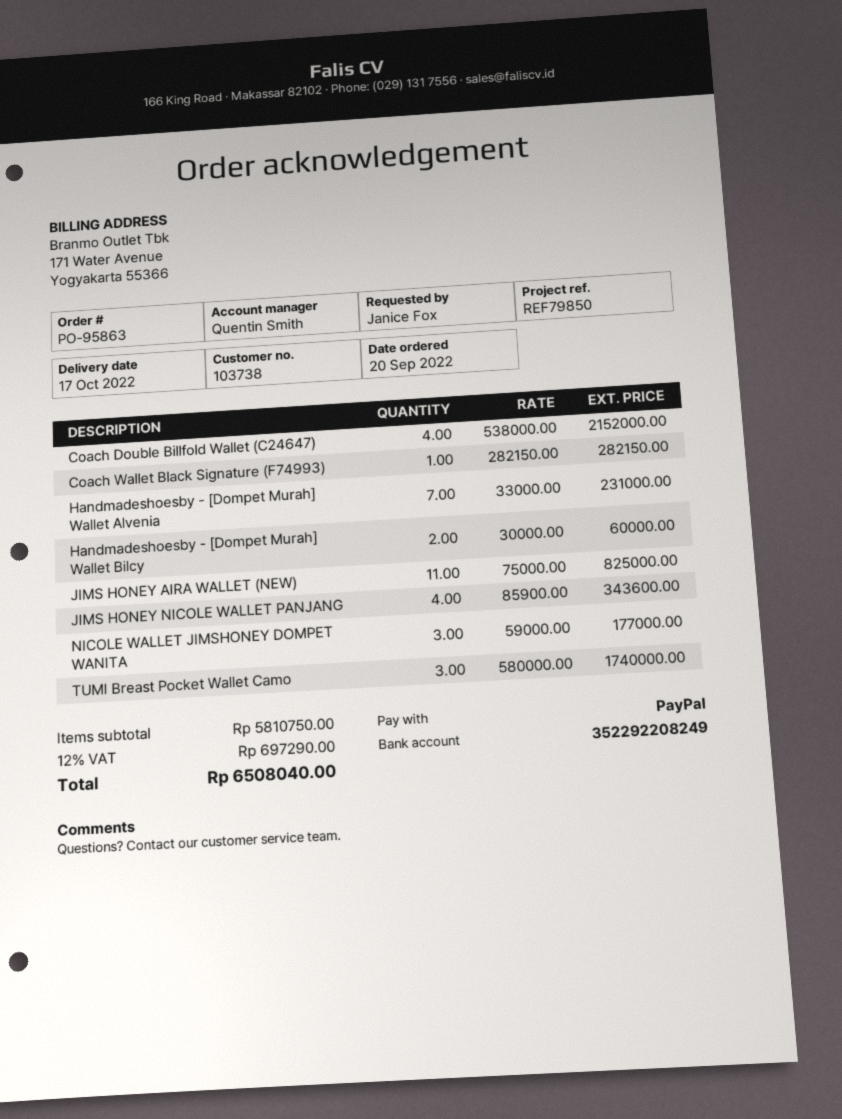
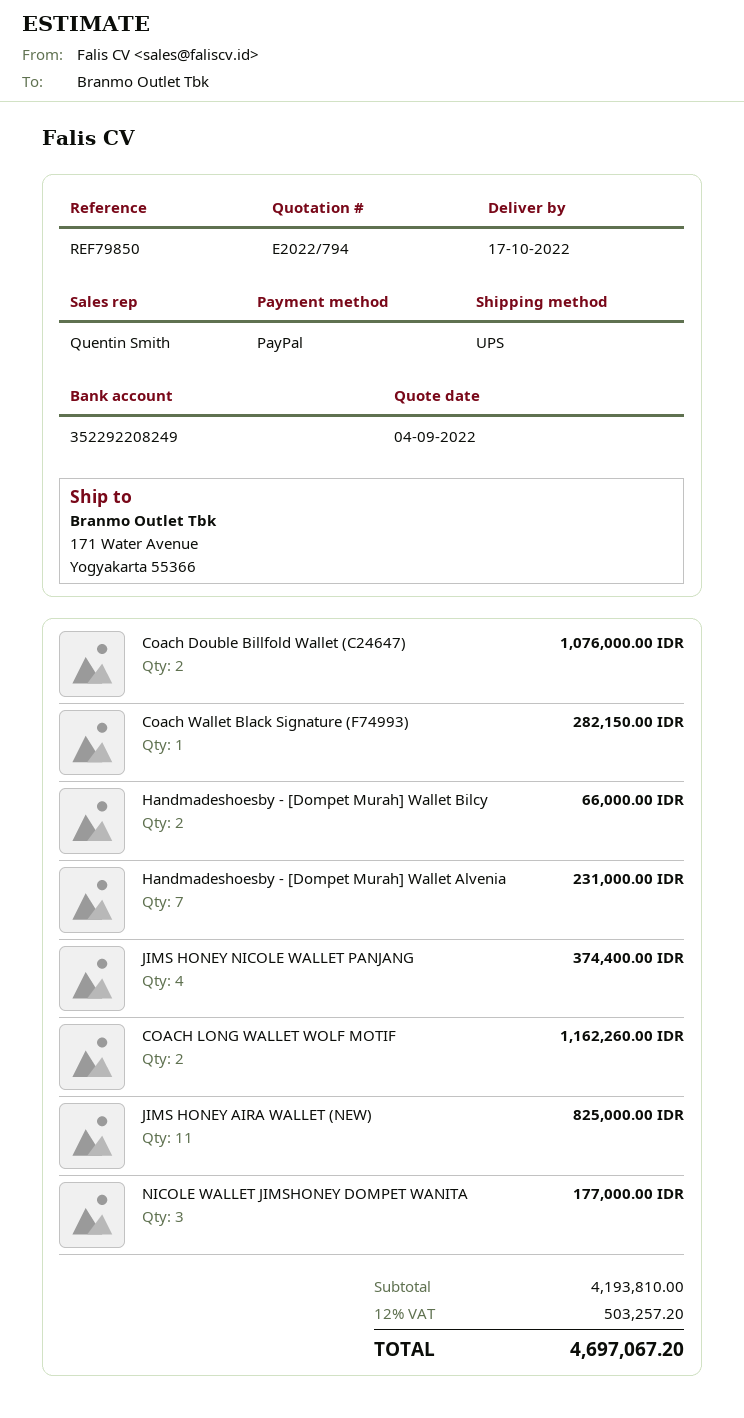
Coach Double Billfold Wallet (C24647): 4 for 2152000.00 -> 2 for 1076000.00
Handmadeshoesby - [Dompet Murah] Wallet Bilcy: 2 for 60000.00 -> 2 for 66000.00
JIMS HONEY NICOLE WALLET PANJANG: 4 for 343600.00 -> 4 for 374400.00
TUMI Breast Pocket Wallet Camo: 3 for 1740000.00 -> none
COACH LONG WALLET WOLF MOTIF: none -> 2 for 1162260.00
subtotal: 5810750.00 -> 4193810.00
tax: 12% = 697290.00 -> 12% = 503257.20
total: 6508040.00 -> 4697067.20

